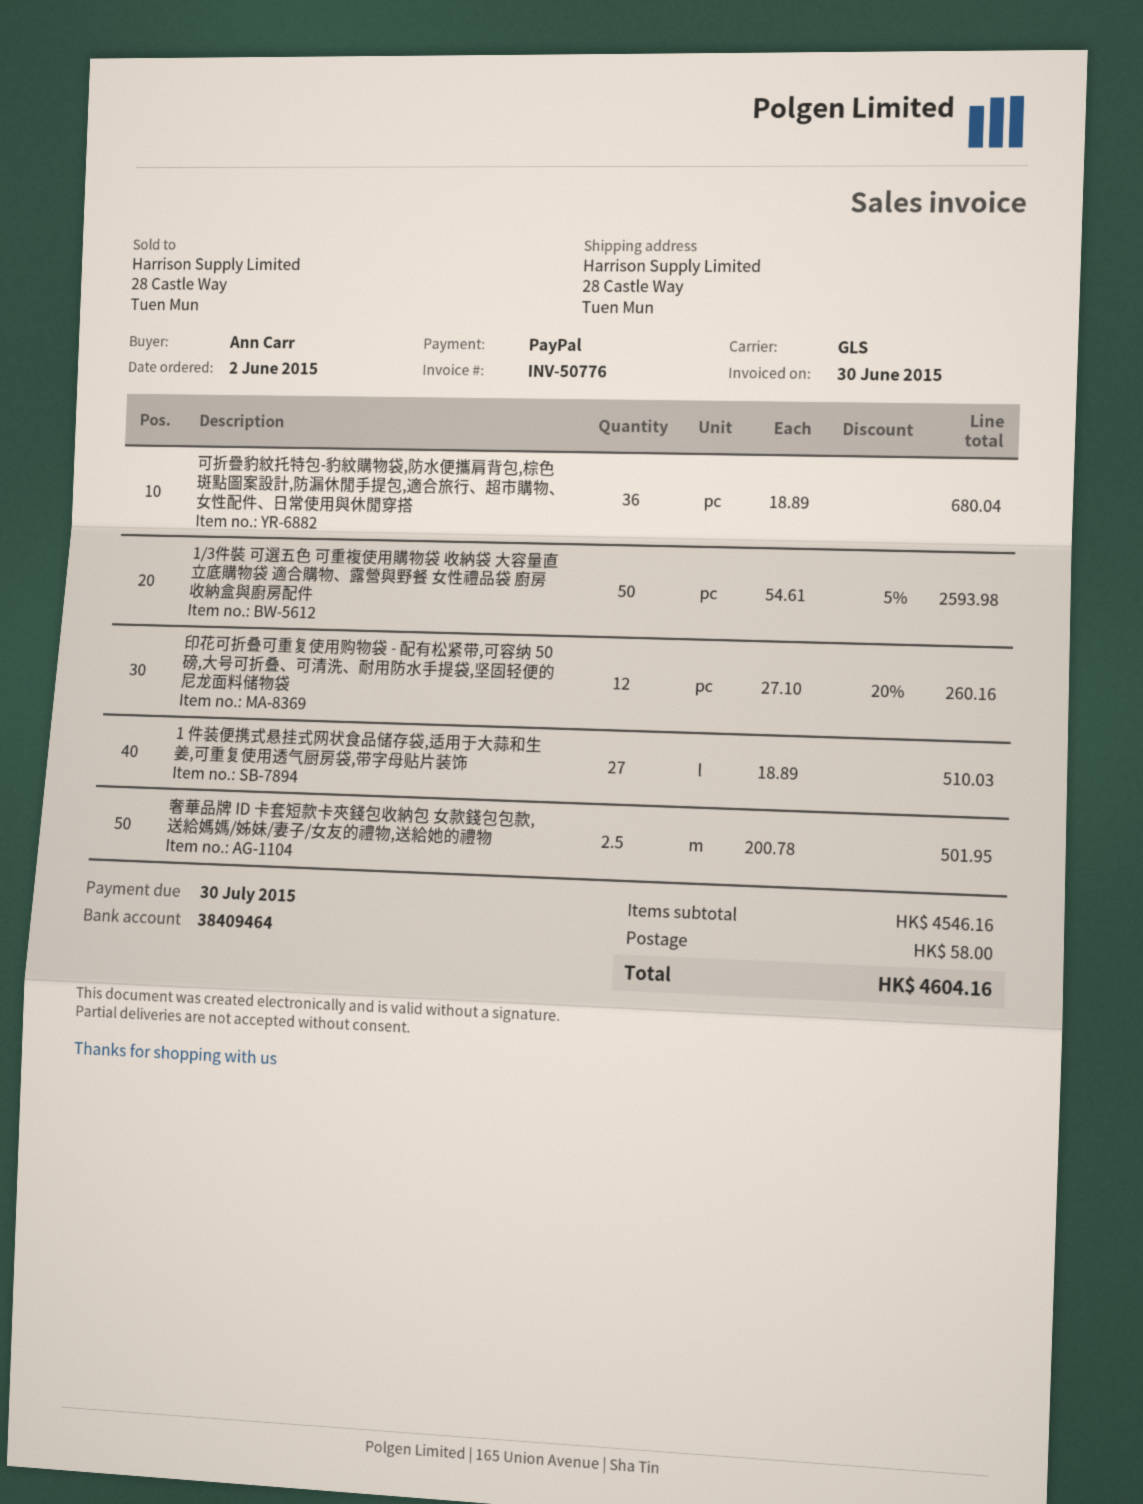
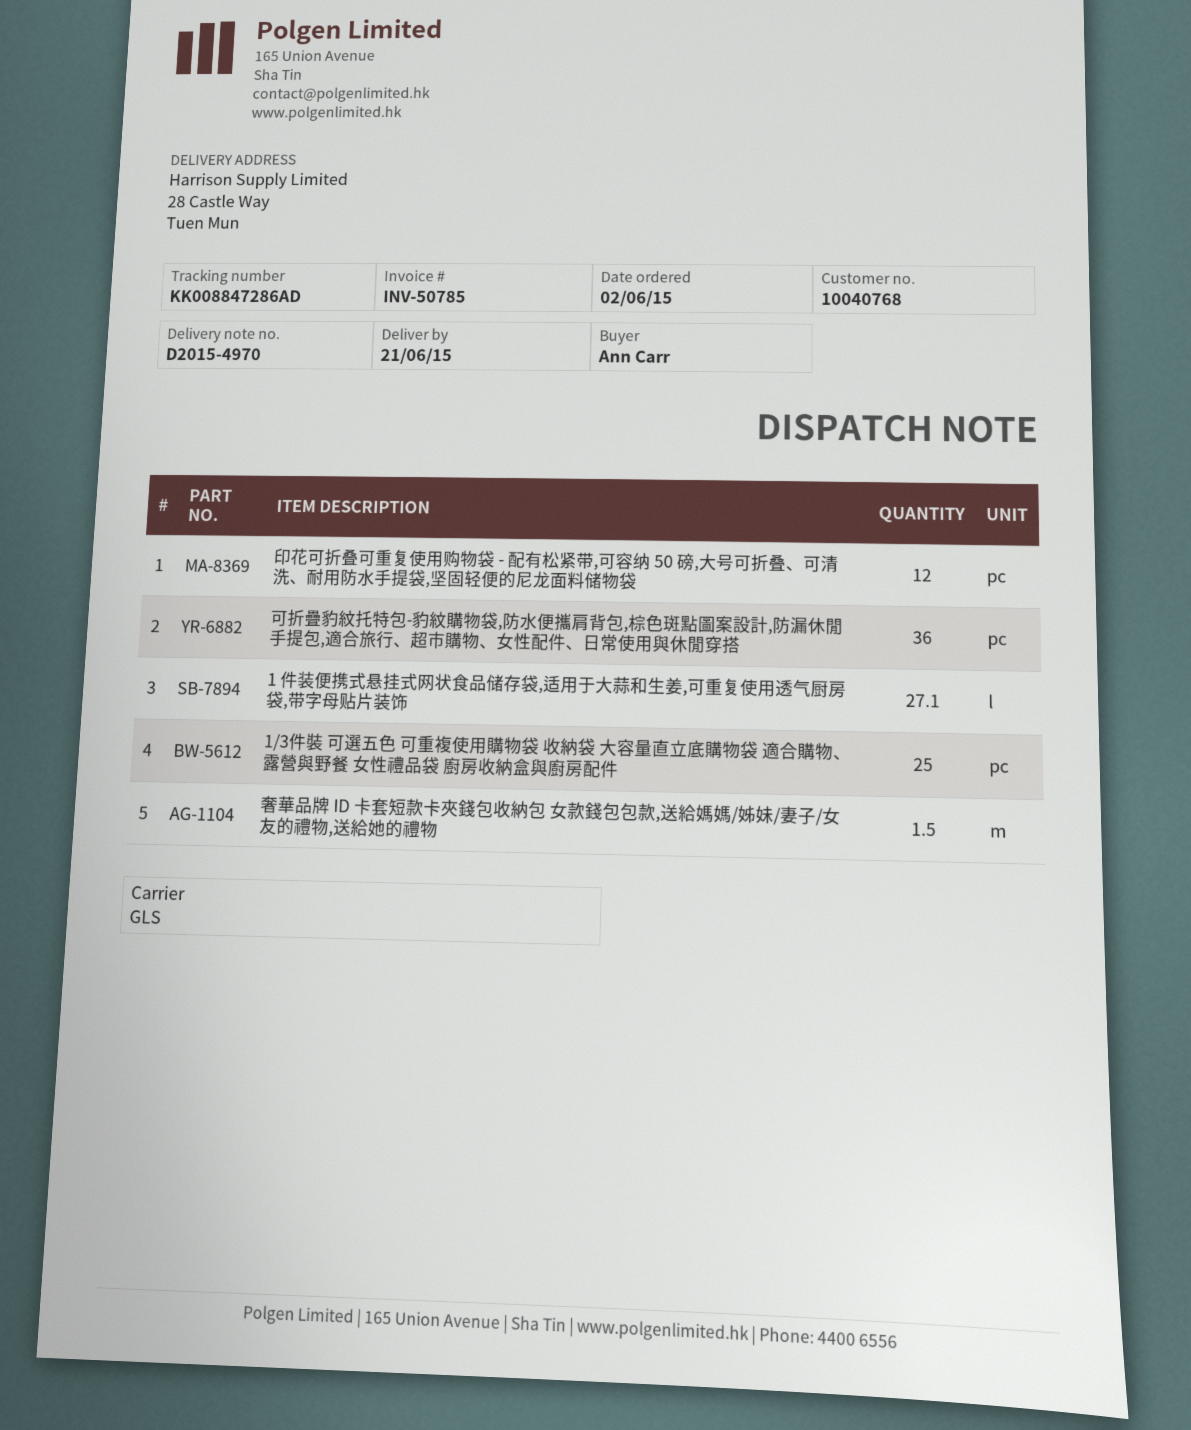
invoice number: INV-50776 -> INV-50785
1/3件裝 可選五色 可重複使用購物袋 收納袋 大容量直立底購物袋 適合購物、露營與野餐 女性禮品袋 廚房收納盒與廚房配件: 50 -> 25
1 件装便携式悬挂式网状食品储存袋,适用于大蒜和生姜,可重复使用透气厨房袋,带字母贴片装饰: 27 -> 27.1
奢華品牌 ID 卡套短款卡夾錢包收納包 女款錢包包款,送給媽媽/姊妹/妻子/女友的禮物,送給她的禮物: 2.5 -> 1.5

